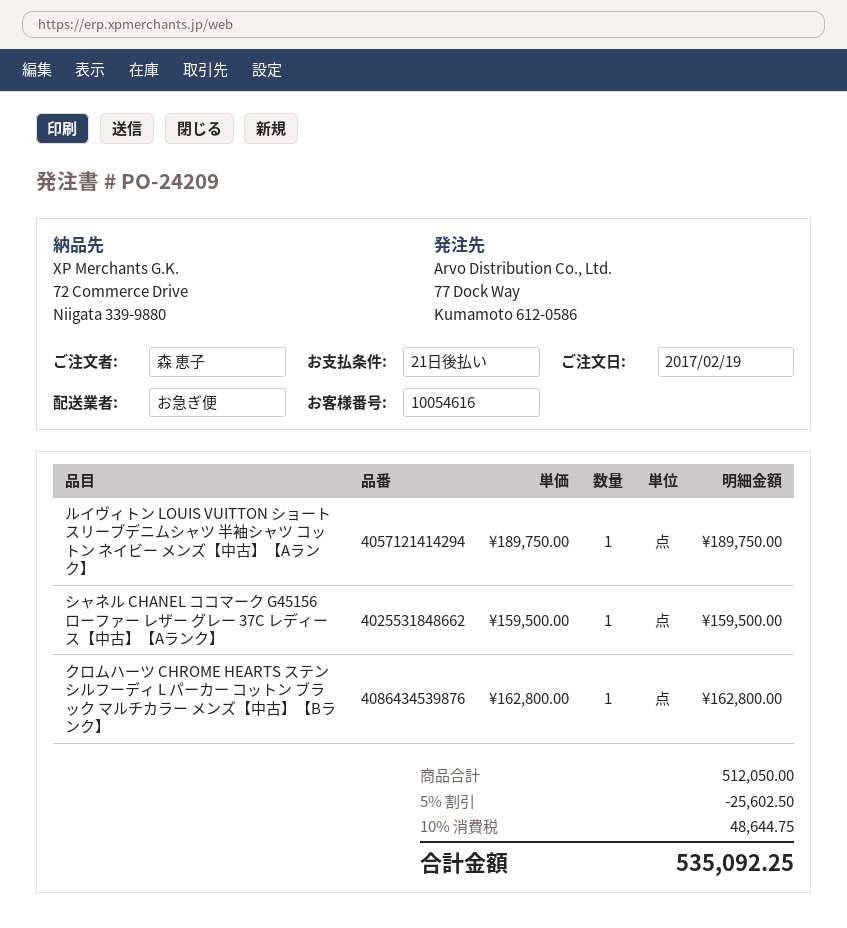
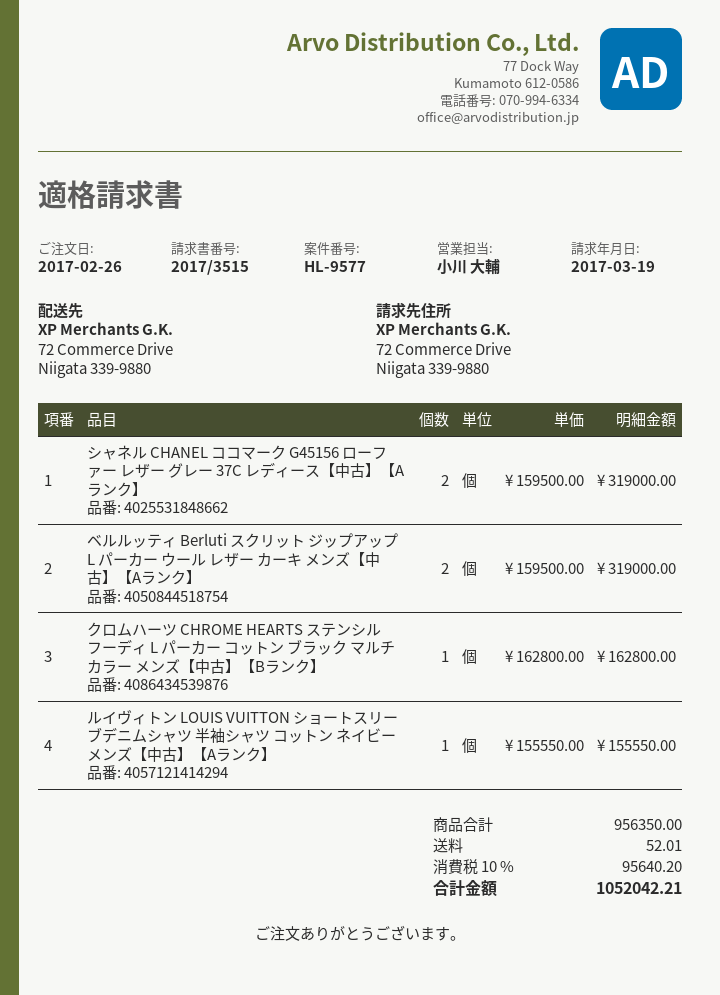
order date: 2017-02-19 -> 2017-02-26
ルイヴィトン LOUIS VUITTON ショートスリーブデニムシャツ 半袖シャツ コットン ネイビー メンズ【中古】【Aランク】: 1 x 189750.00 = 189750.00 -> 1 x 155550.00 = 155550.00
シャネル CHANEL ココマーク G45156 ローファー レザー グレー 37C レディース【中古】【Aランク】: 1 x 159500.00 = 159500.00 -> 2 x 159500.00 = 319000.00
ベルルッティ Berluti スクリット ジップアップ L パーカー ウール レザー カーキ メンズ【中古】【Aランク】: none -> 2 x 159500.00 = 319000.00
subtotal: 512050.00 -> 956350.00
discount: 5% = 25602.50 -> none
shipping: none -> 52.01
tax: 10% = 48644.75 -> 10% = 95640.20
total: 535092.25 -> 1052042.21

